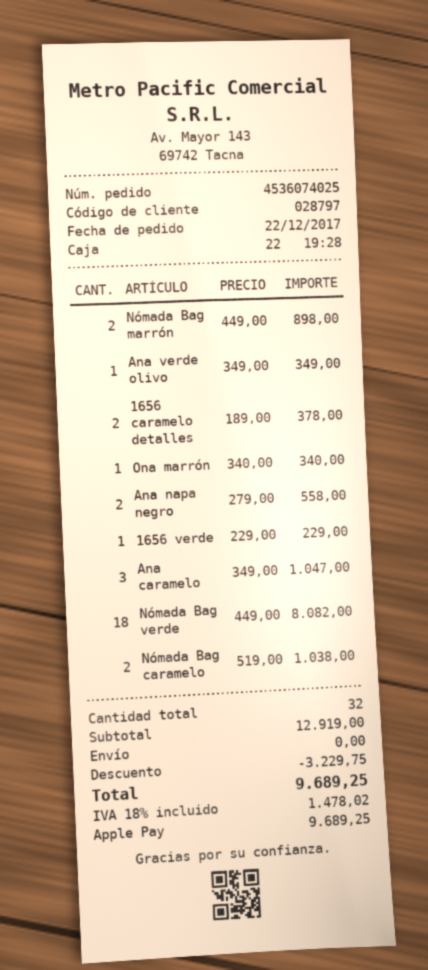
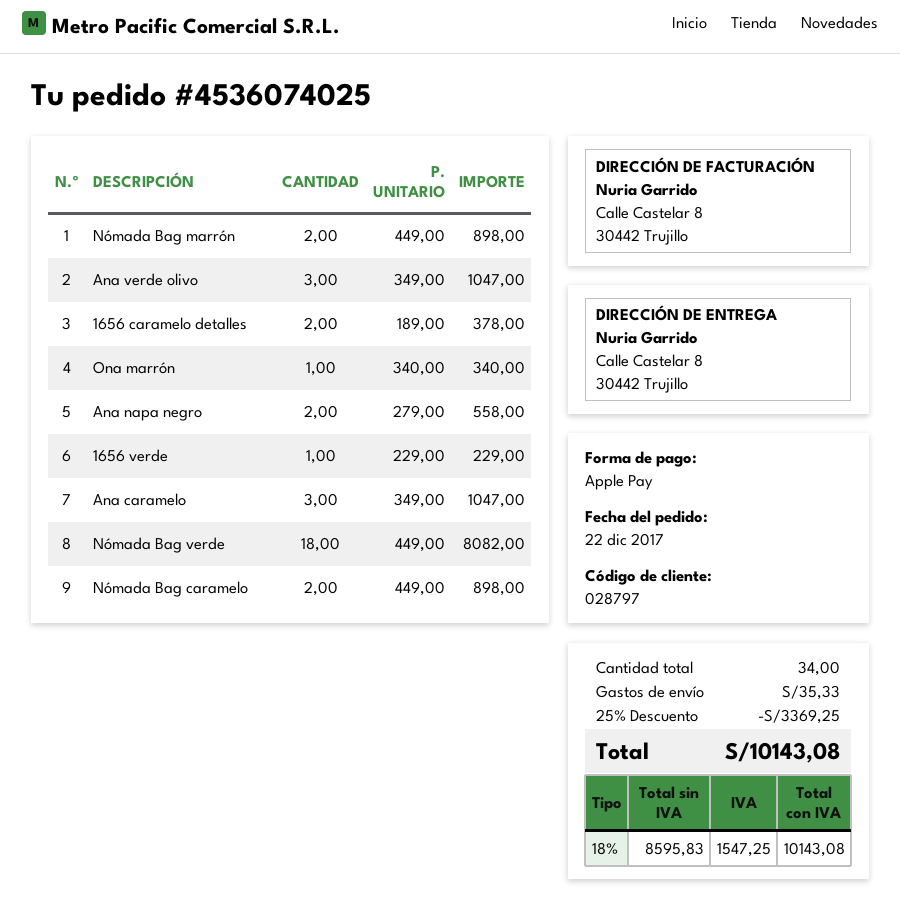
Ana verde olivo: 1 x 349.00 = 349.00 -> 3 x 349.00 = 1047.00
Nómada Bag caramelo: 2 x 519.00 = 1038.00 -> 2 x 449.00 = 898.00
total quantity: 32 -> 34
discount: 3229.75 -> 3369.25
shipping: 0.00 -> 35.33
tax: 18% = 1478.02 -> 18% = 1547.25
total: 9689.25 -> 10143.08

